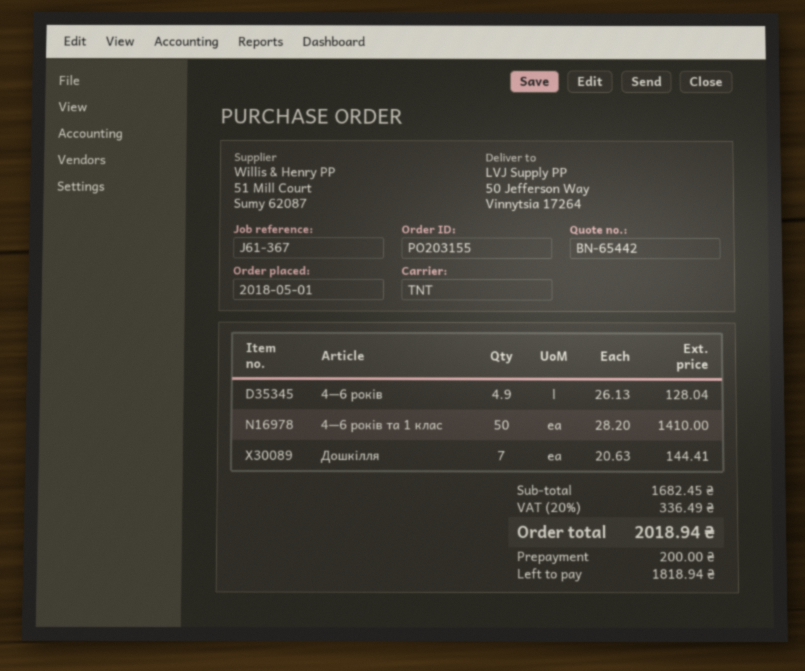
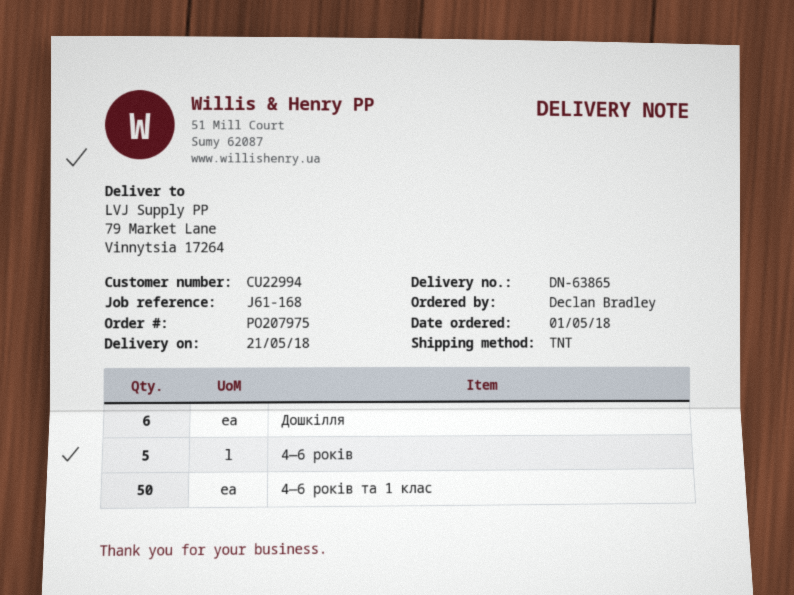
order number: PO203155 -> PO207975
reference: J61-367 -> J61-168
ship to: 50 Jefferson Way, Vinnytsia 17264 -> 79 Market Lane, Vinnytsia 17264
4—6 років: 4.9 -> 5
Дошкілля: 7 -> 6

